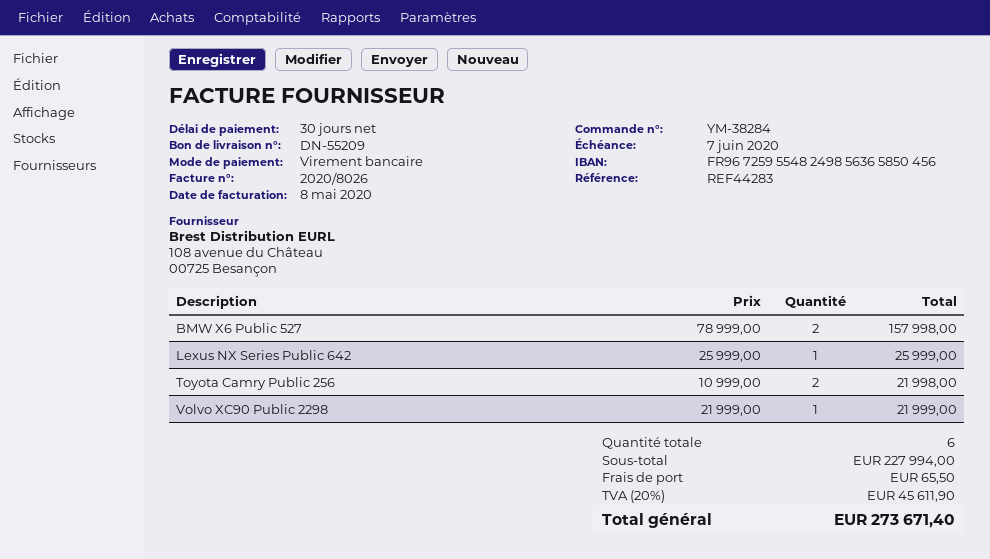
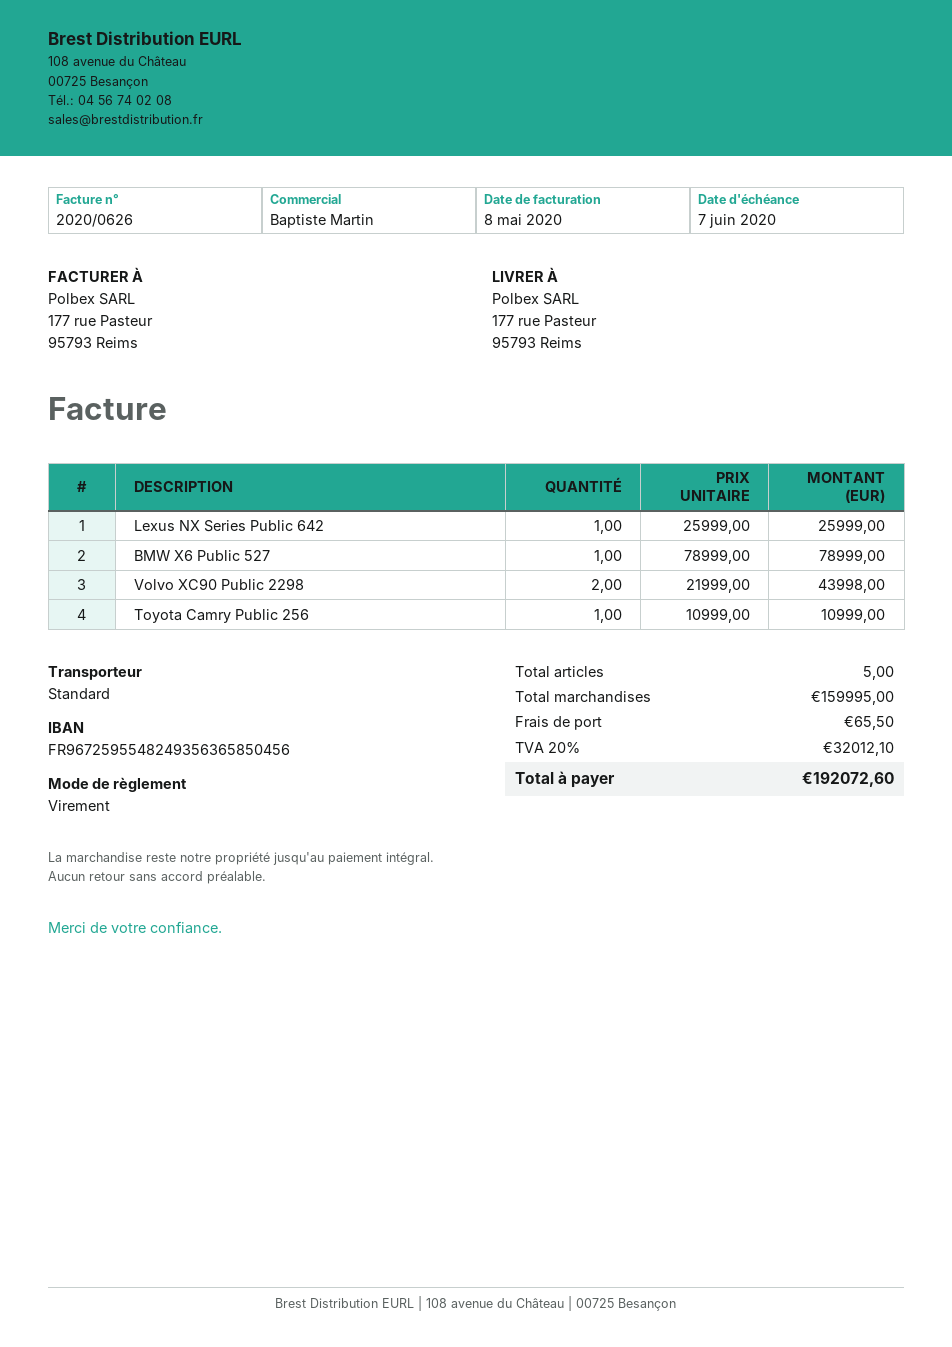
invoice number: 2020/8026 -> 2020/0626
bank account: FR9672595548249856365850456 -> FR9672595548249356365850456
BMW X6 Public 527: 2 x 78999.00 = 157998.00 -> 1 x 78999.00 = 78999.00
Toyota Camry Public 256: 2 x 10999.00 = 21998.00 -> 1 x 10999.00 = 10999.00
Volvo XC90 Public 2298: 1 x 21999.00 = 21999.00 -> 2 x 21999.00 = 43998.00
total quantity: 6 -> 5
subtotal: 227994.00 -> 159995.00
tax: 20% = 45611.90 -> 20% = 32012.10
total: 273671.40 -> 192072.60

